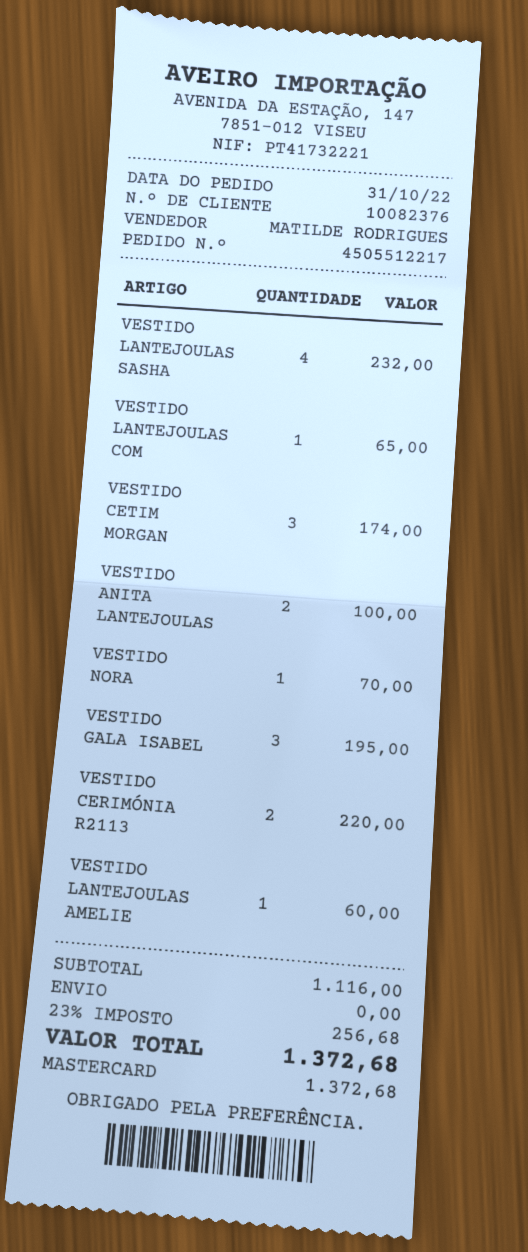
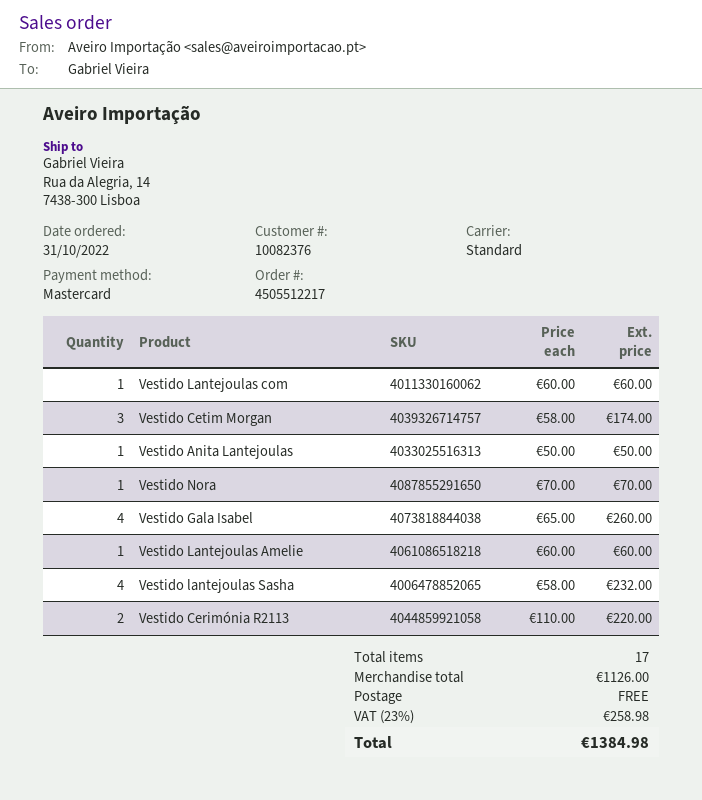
VESTIDO LANTEJOULAS COM: 1 for 65.00 -> 1 for 60.00
VESTIDO ANITA LANTEJOULAS: 2 for 100.00 -> 1 for 50.00
VESTIDO GALA ISABEL: 3 for 195.00 -> 4 for 260.00
subtotal: 1116.00 -> 1126.00
tax: 23% = 256.68 -> 23% = 258.98
total: 1372.68 -> 1384.98

